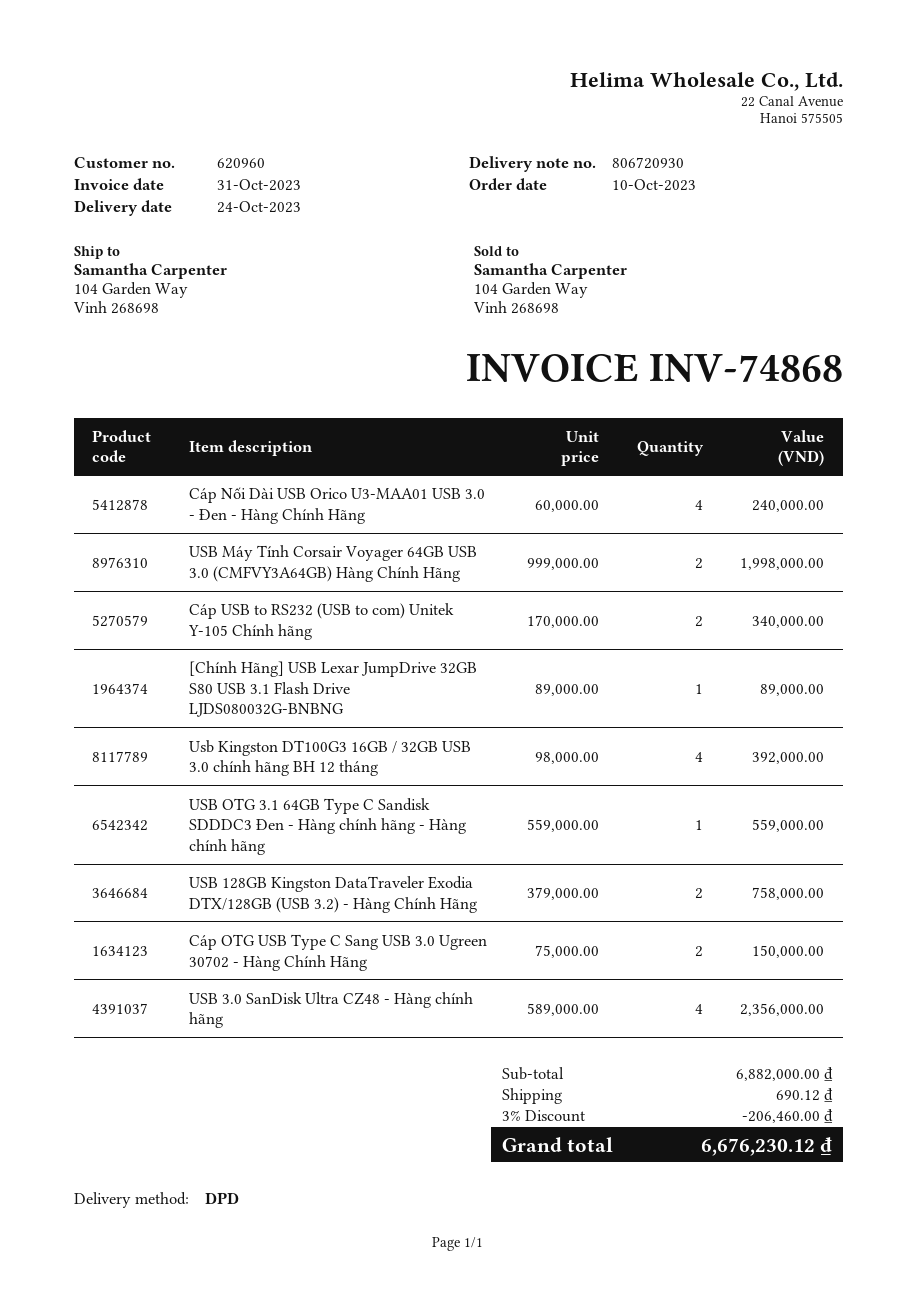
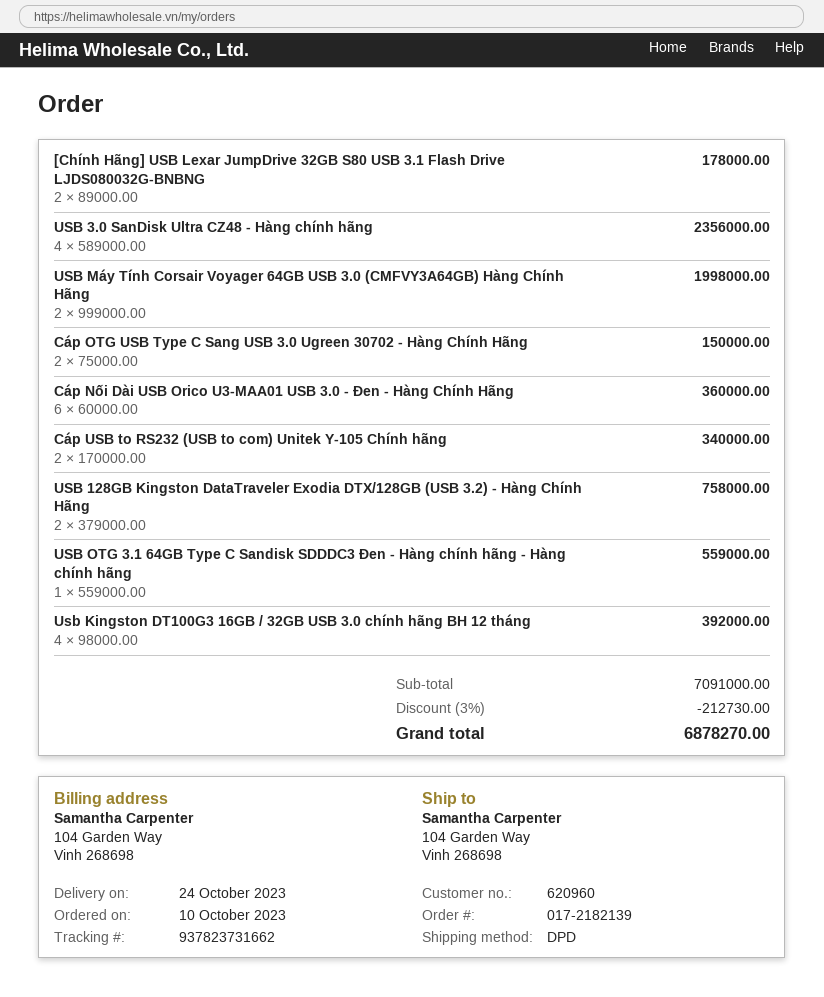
Cáp Nối Dài USB Orico U3-MAA01 USB 3.0 - Đen - Hàng Chính Hãng: 4 x 60000.00 = 240000.00 -> 6 x 60000.00 = 360000.00
[Chính Hãng] USB Lexar JumpDrive 32GB S80 USB 3.1 Flash Drive LJDS080032G-BNBNG: 1 x 89000.00 = 89000.00 -> 2 x 89000.00 = 178000.00
subtotal: 6882000.00 -> 7091000.00
discount: 3% = 206460.00 -> 3% = 212730.00
shipping: 690.12 -> none
total: 6676230.12 -> 6878270.00

